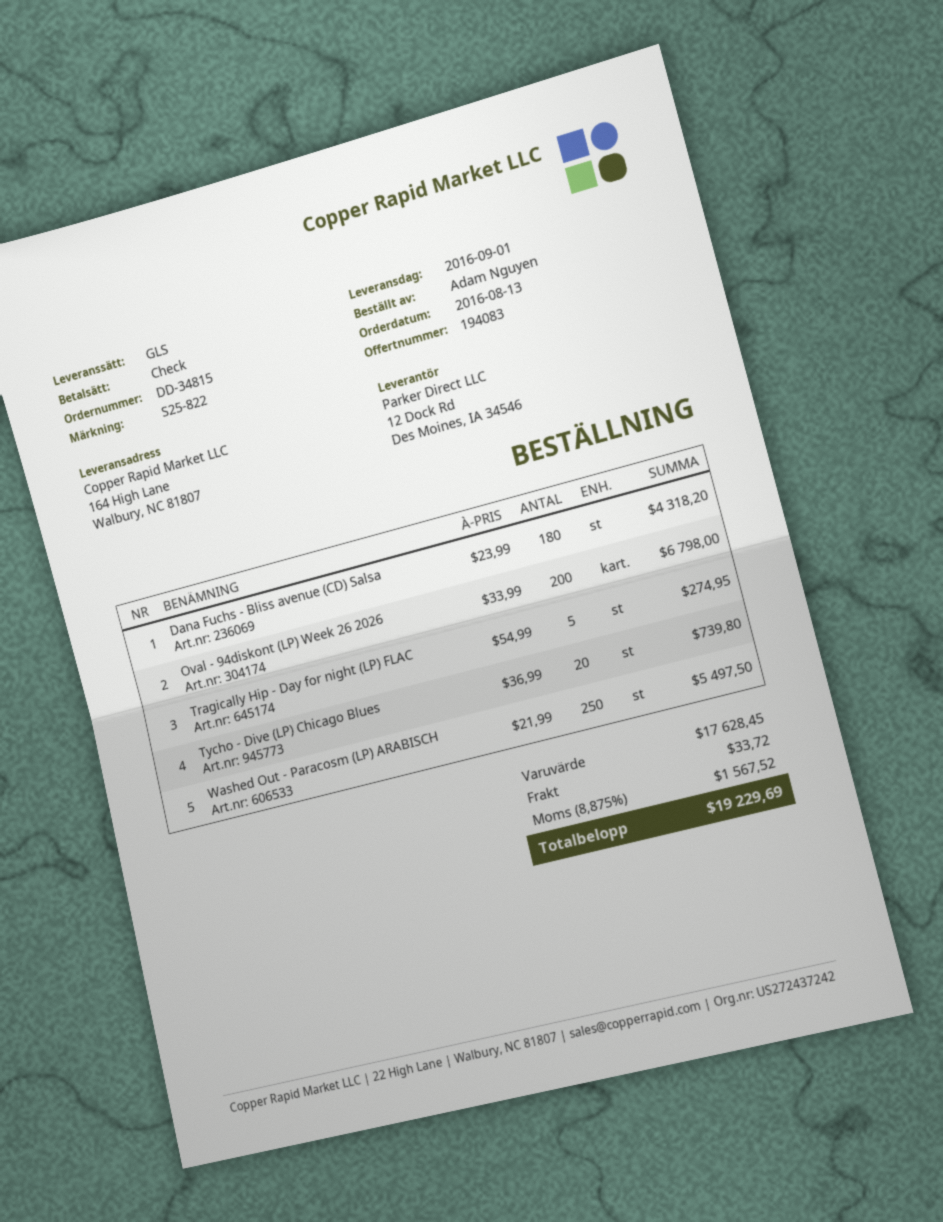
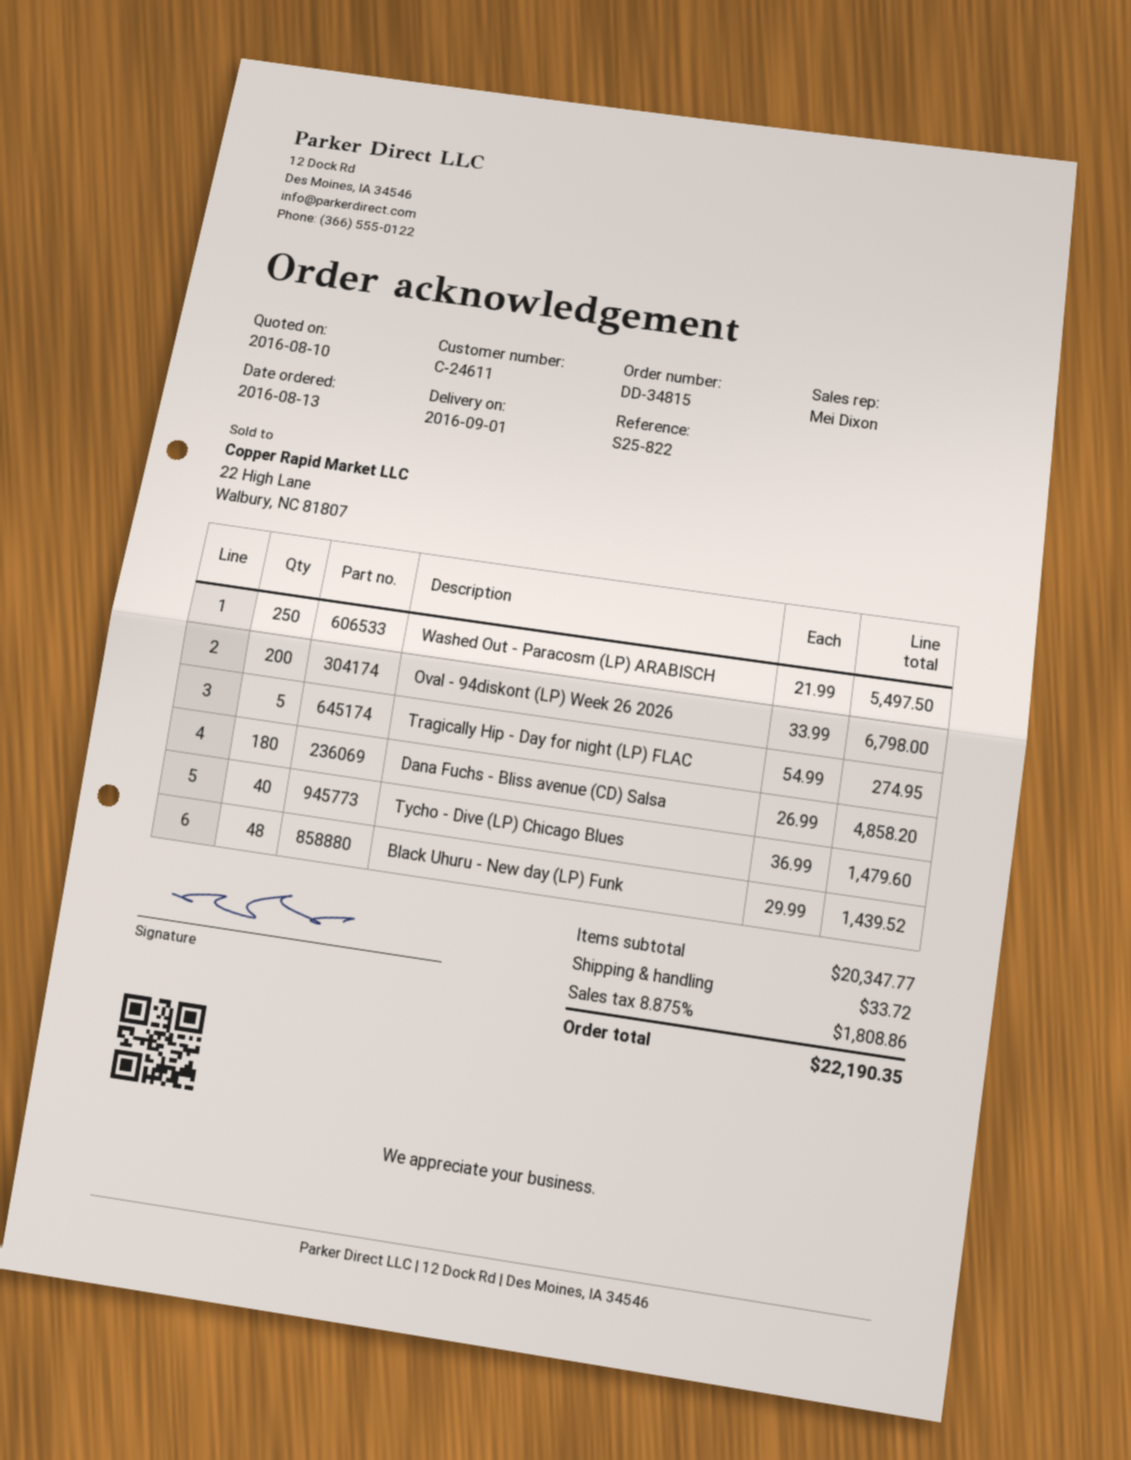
Dana Fuchs - Bliss avenue (CD) Salsa: 180 x 23.99 = 4318.20 -> 180 x 26.99 = 4858.20
Tycho - Dive (LP) Chicago Blues: 20 x 36.99 = 739.80 -> 40 x 36.99 = 1479.60
Black Uhuru - New day (LP) Funk: none -> 48 x 29.99 = 1439.52
subtotal: 17628.45 -> 20347.77
tax: 8.875% = 1567.52 -> 8.875% = 1808.86
total: 19229.69 -> 22190.35

